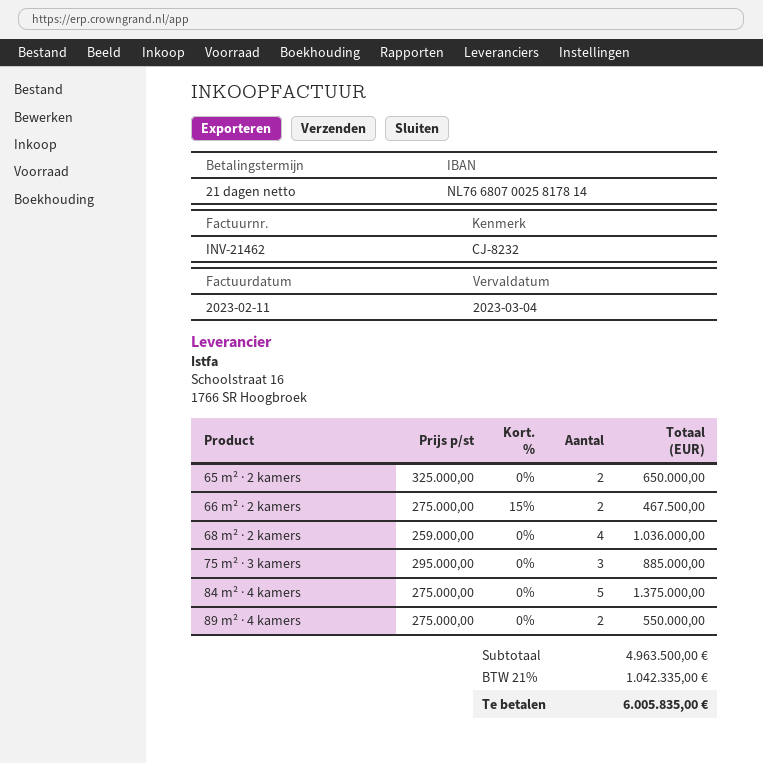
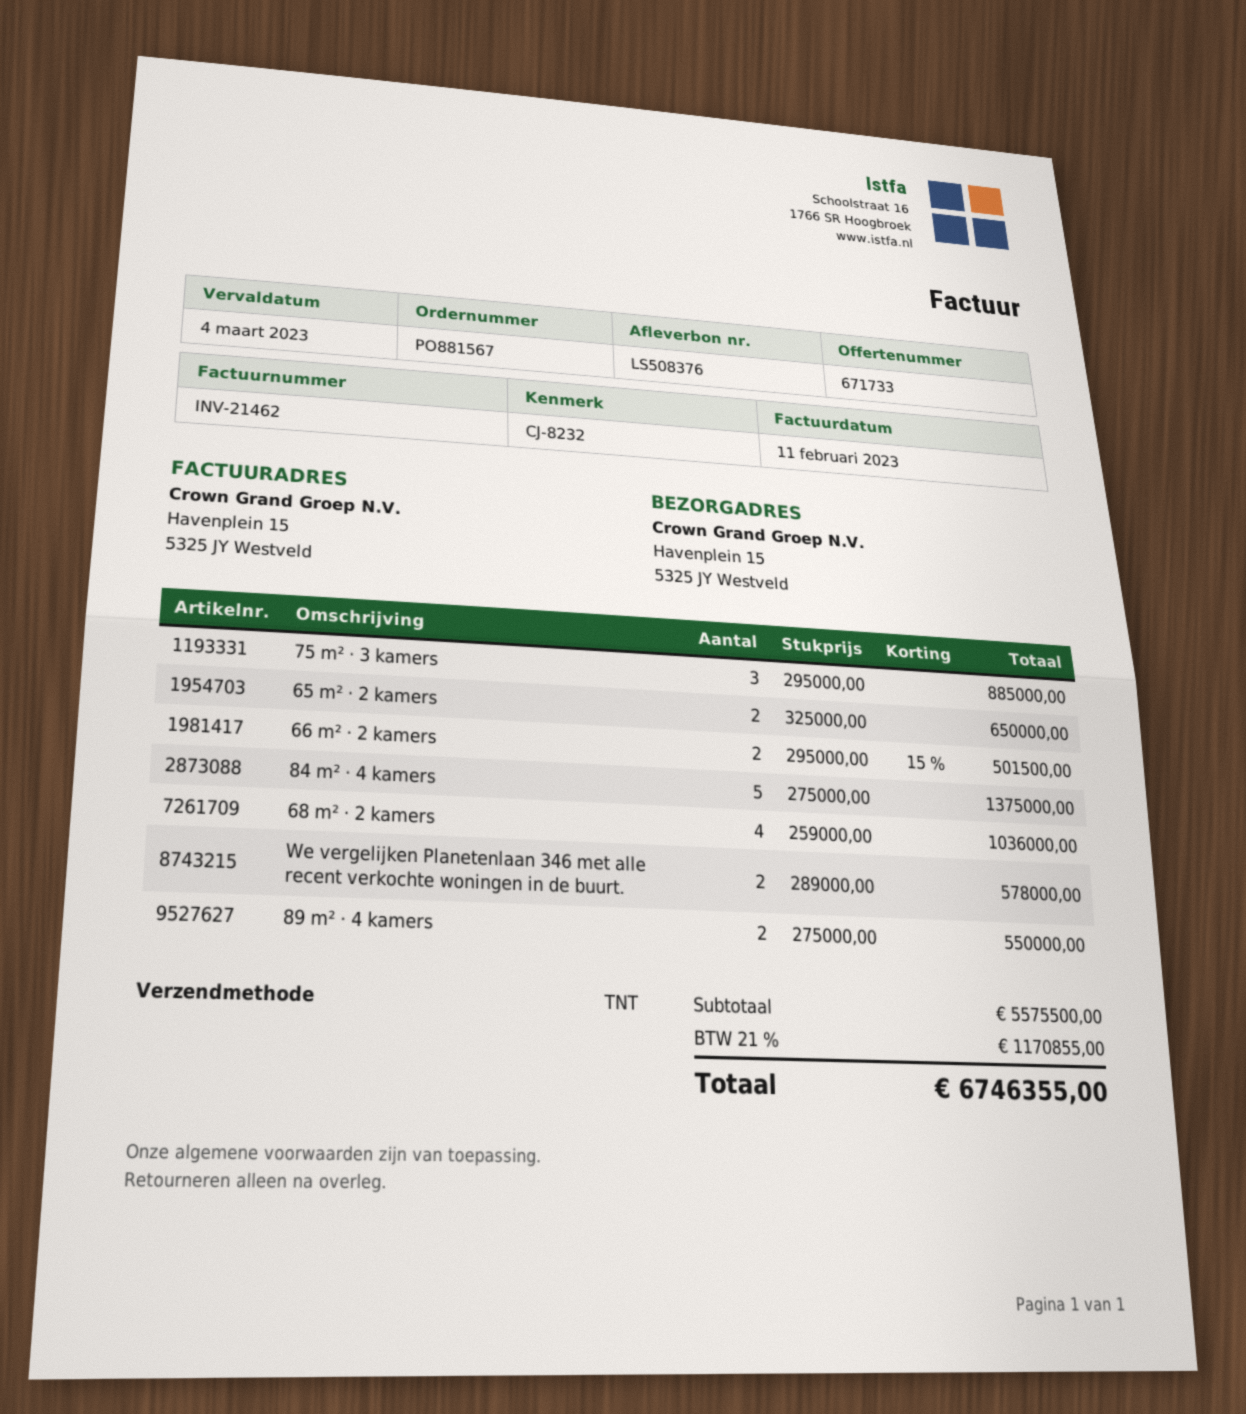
66 m² · 2 kamers: 2 x 275000.00 - 15% = 467500.00 -> 2 x 295000.00 - 15% = 501500.00
We vergelijken Planetenlaan 346 met alle recent verkochte woningen in de buurt.: none -> 2 x 289000.00 = 578000.00
subtotal: 4963500.00 -> 5575500.00
tax: 21% = 1042335.00 -> 21% = 1170855.00
total: 6005835.00 -> 6746355.00

